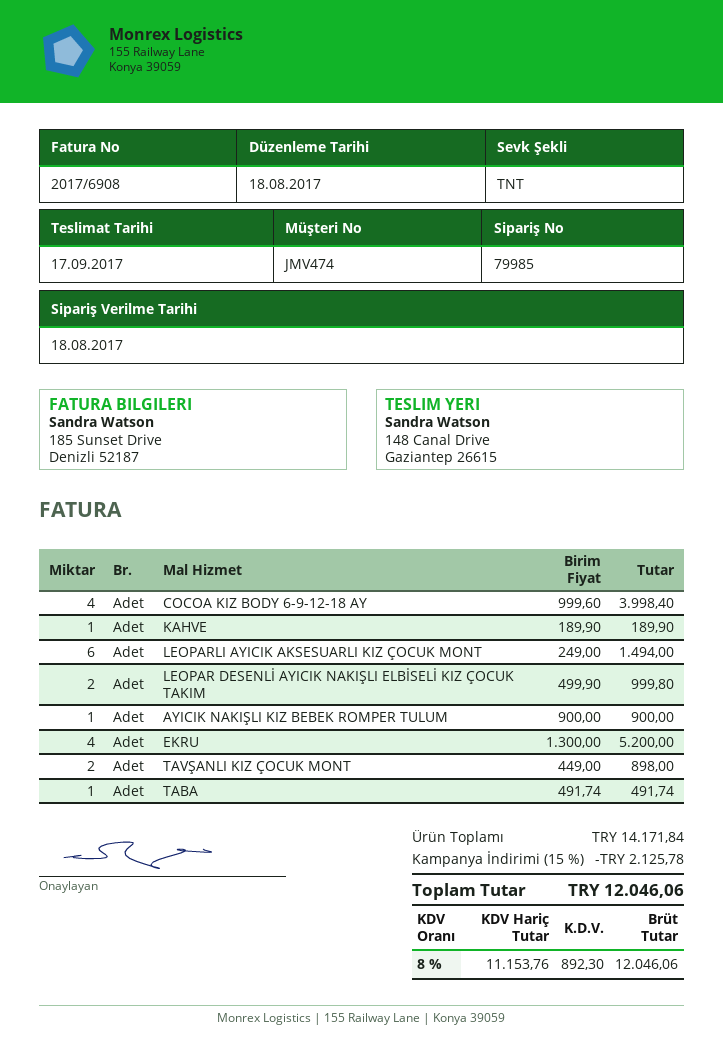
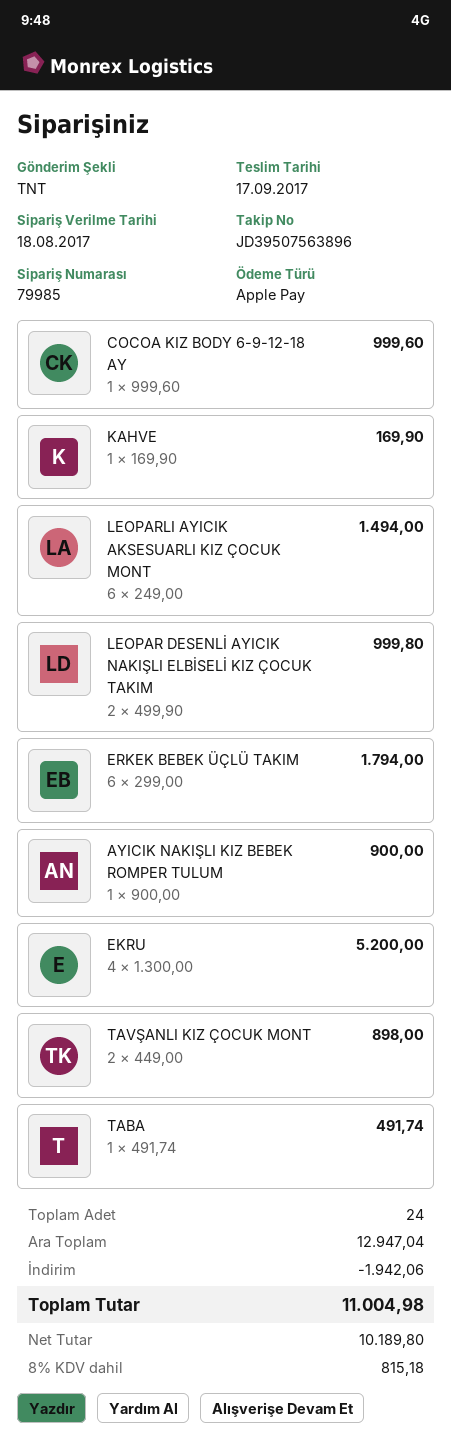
COCOA KIZ BODY 6-9-12-18 AY: 4 x 999.60 = 3998.40 -> 1 x 999.60 = 999.60
KAHVE: 1 x 189.90 = 189.90 -> 1 x 169.90 = 169.90
ERKEK BEBEK ÜÇLÜ TAKIM: none -> 6 x 299.00 = 1794.00
subtotal: 14171.84 -> 12947.04
discount: 2125.78 -> 1942.06
net: 11153.76 -> 10189.80
tax: 8% = 892.30 -> 8% = 815.18
total: 12046.06 -> 11004.98

